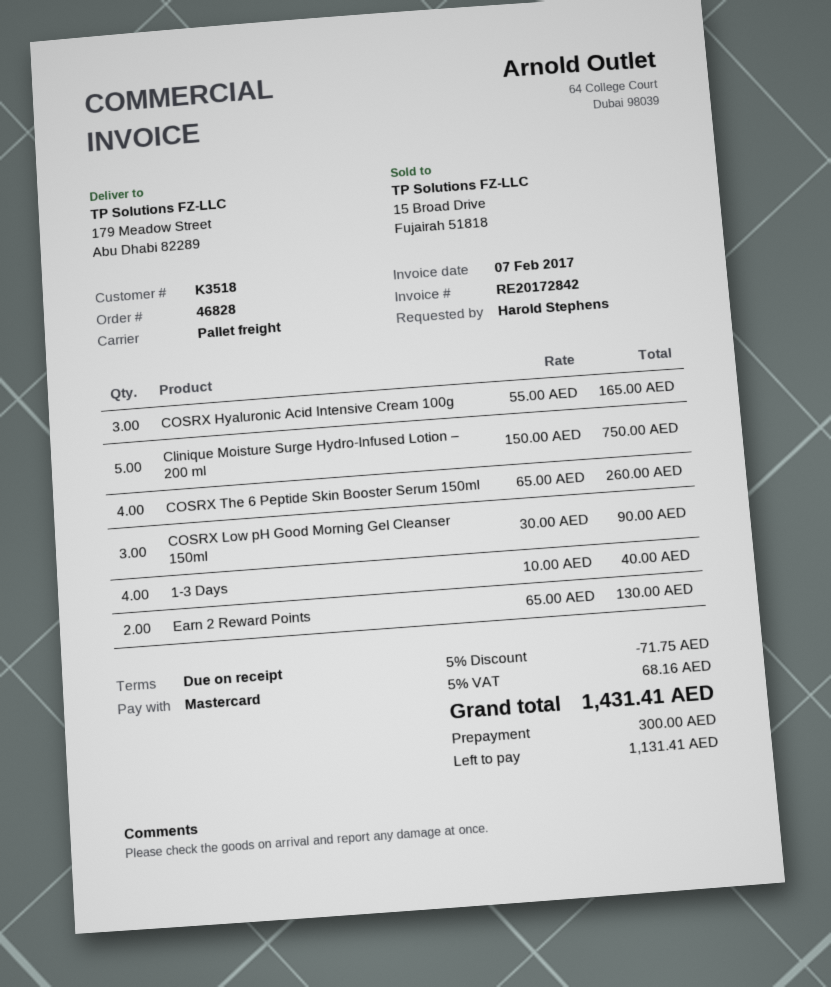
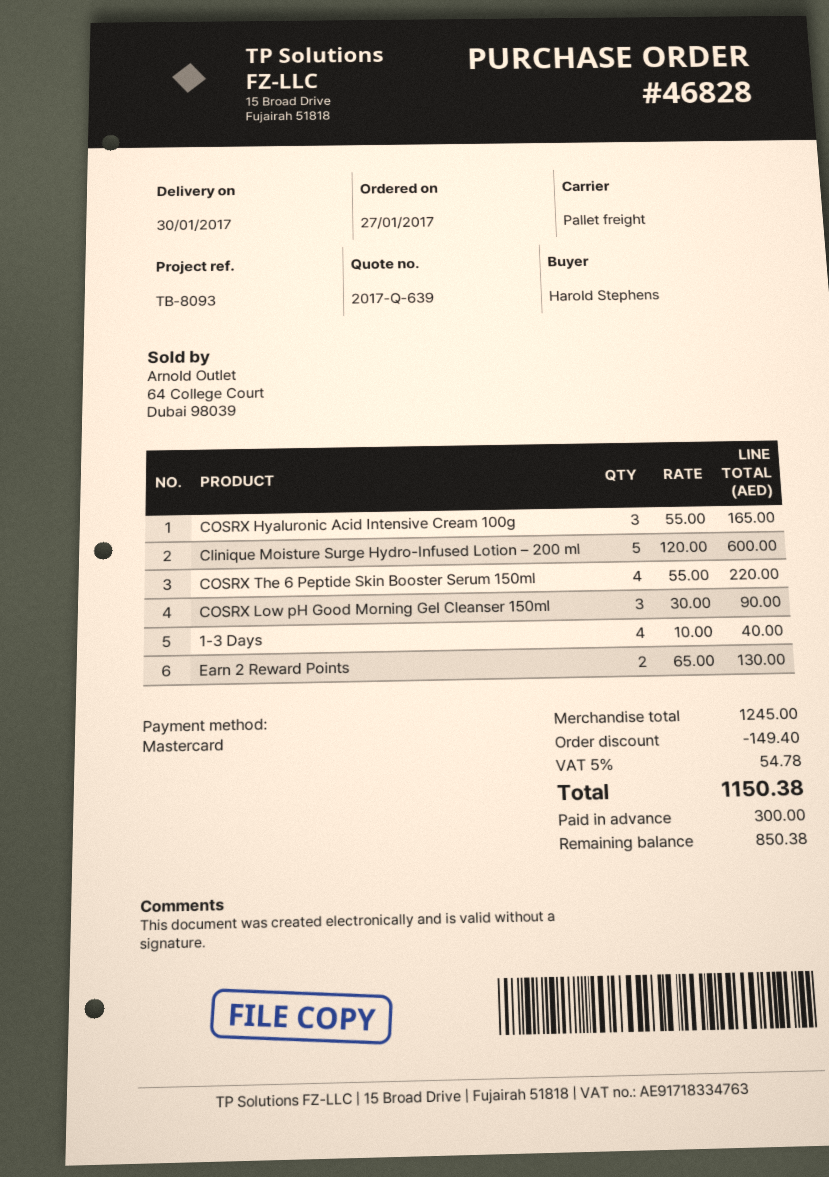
Clinique Moisture Surge Hydro‑Infused Lotion – 200 ml: 5 x 150.00 = 750.00 -> 5 x 120.00 = 600.00
COSRX The 6 Peptide Skin Booster Serum 150ml: 4 x 65.00 = 260.00 -> 4 x 55.00 = 220.00
discount: 71.75 -> 149.40
tax: 5% = 68.16 -> 5% = 54.78
total: 1431.41 -> 1150.38
balance: 1131.41 -> 850.38

